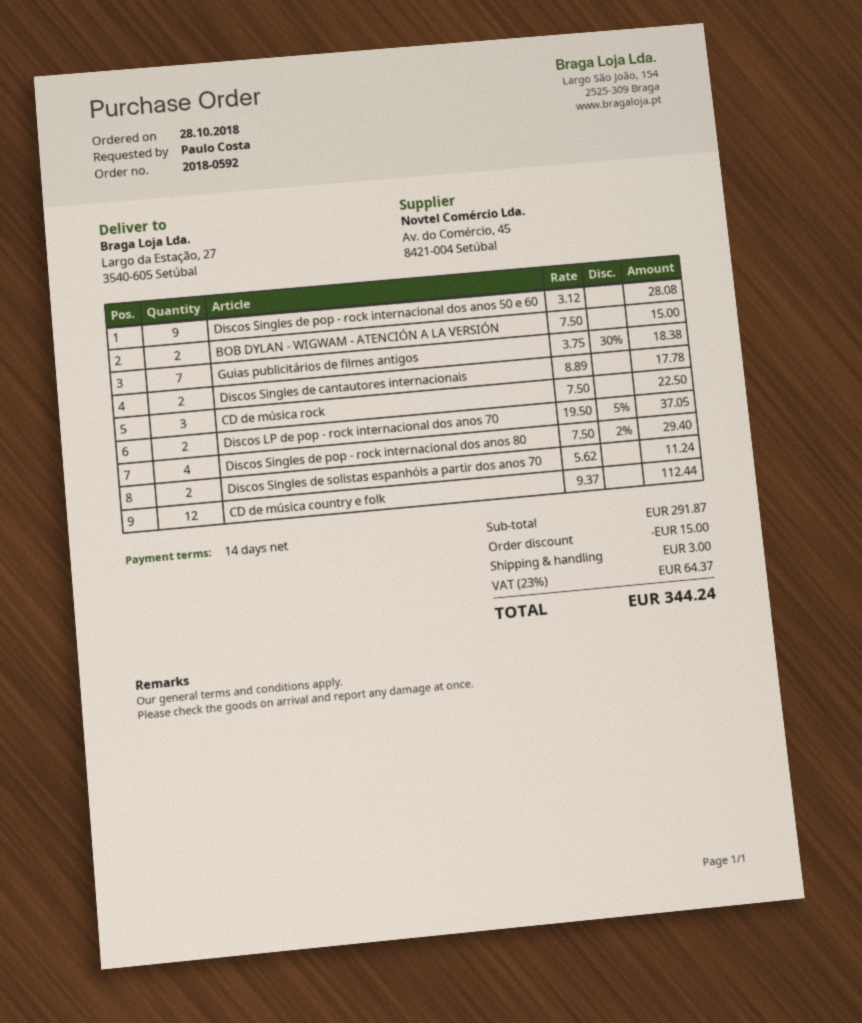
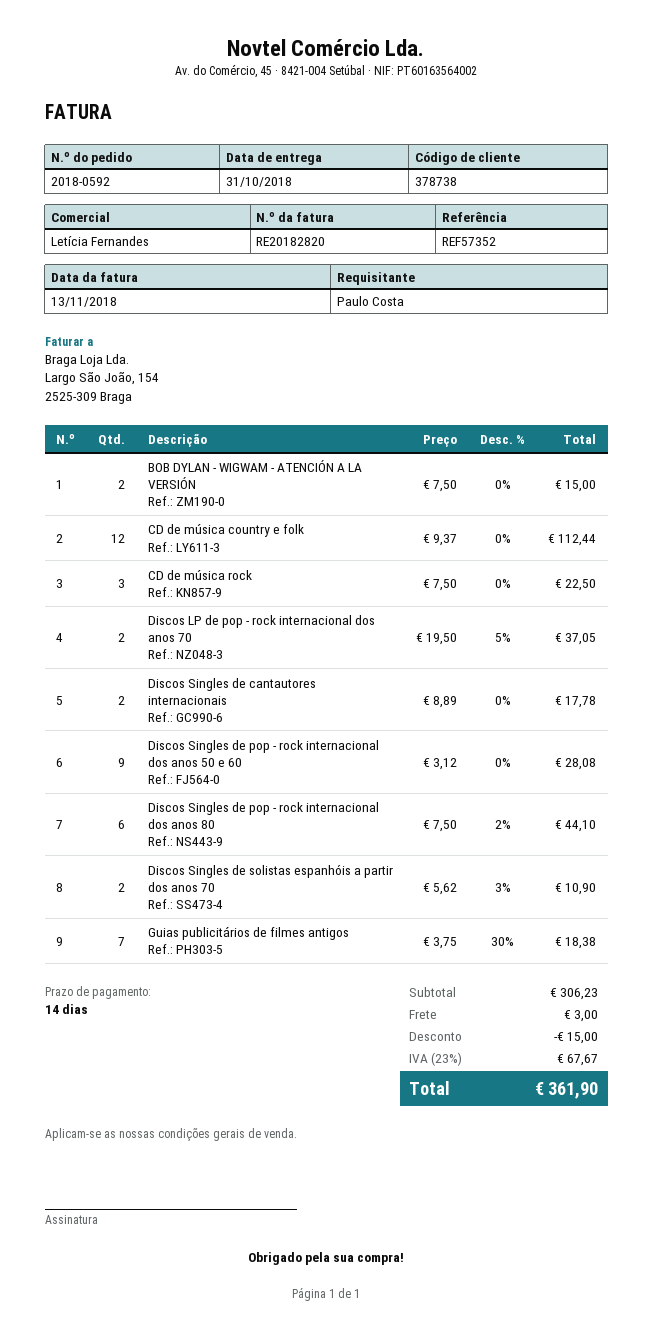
Discos Singles de pop - rock internacional dos anos 80: 4 x 7.50 - 2% = 29.40 -> 6 x 7.50 - 2% = 44.10
Discos Singles de solistas espanhóis a partir dos anos 70: 2 x 5.62 = 11.24 -> 2 x 5.62 - 3% = 10.90
subtotal: 291.87 -> 306.23
tax: 23% = 64.37 -> 23% = 67.67
total: 344.24 -> 361.90

